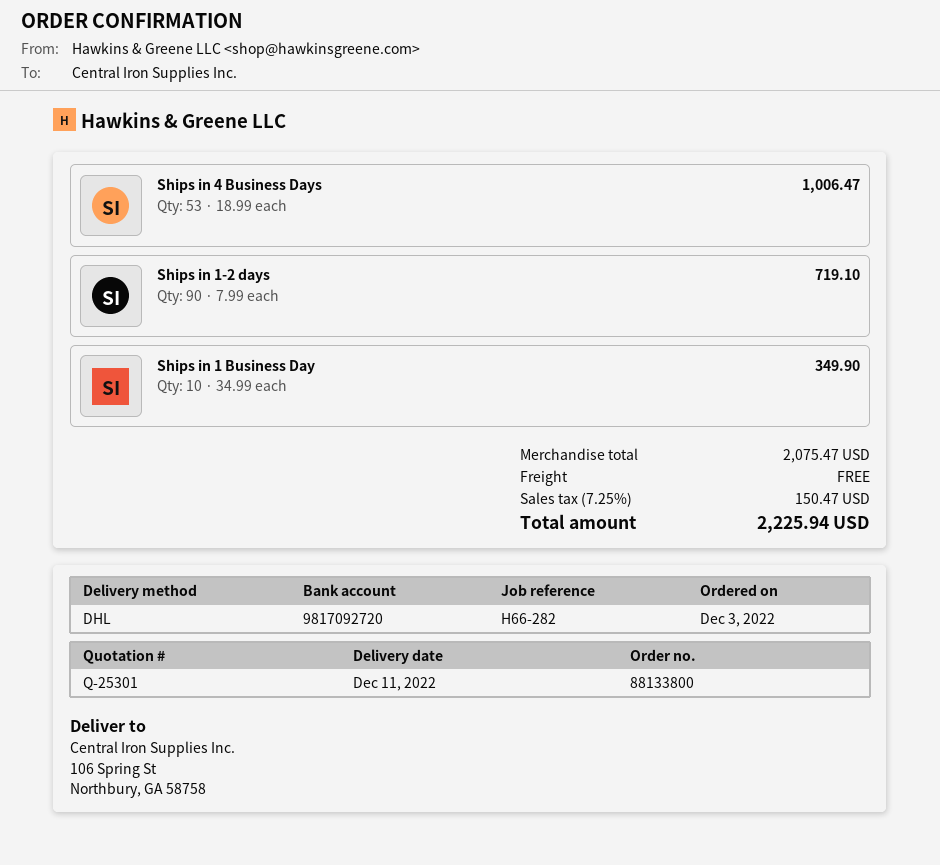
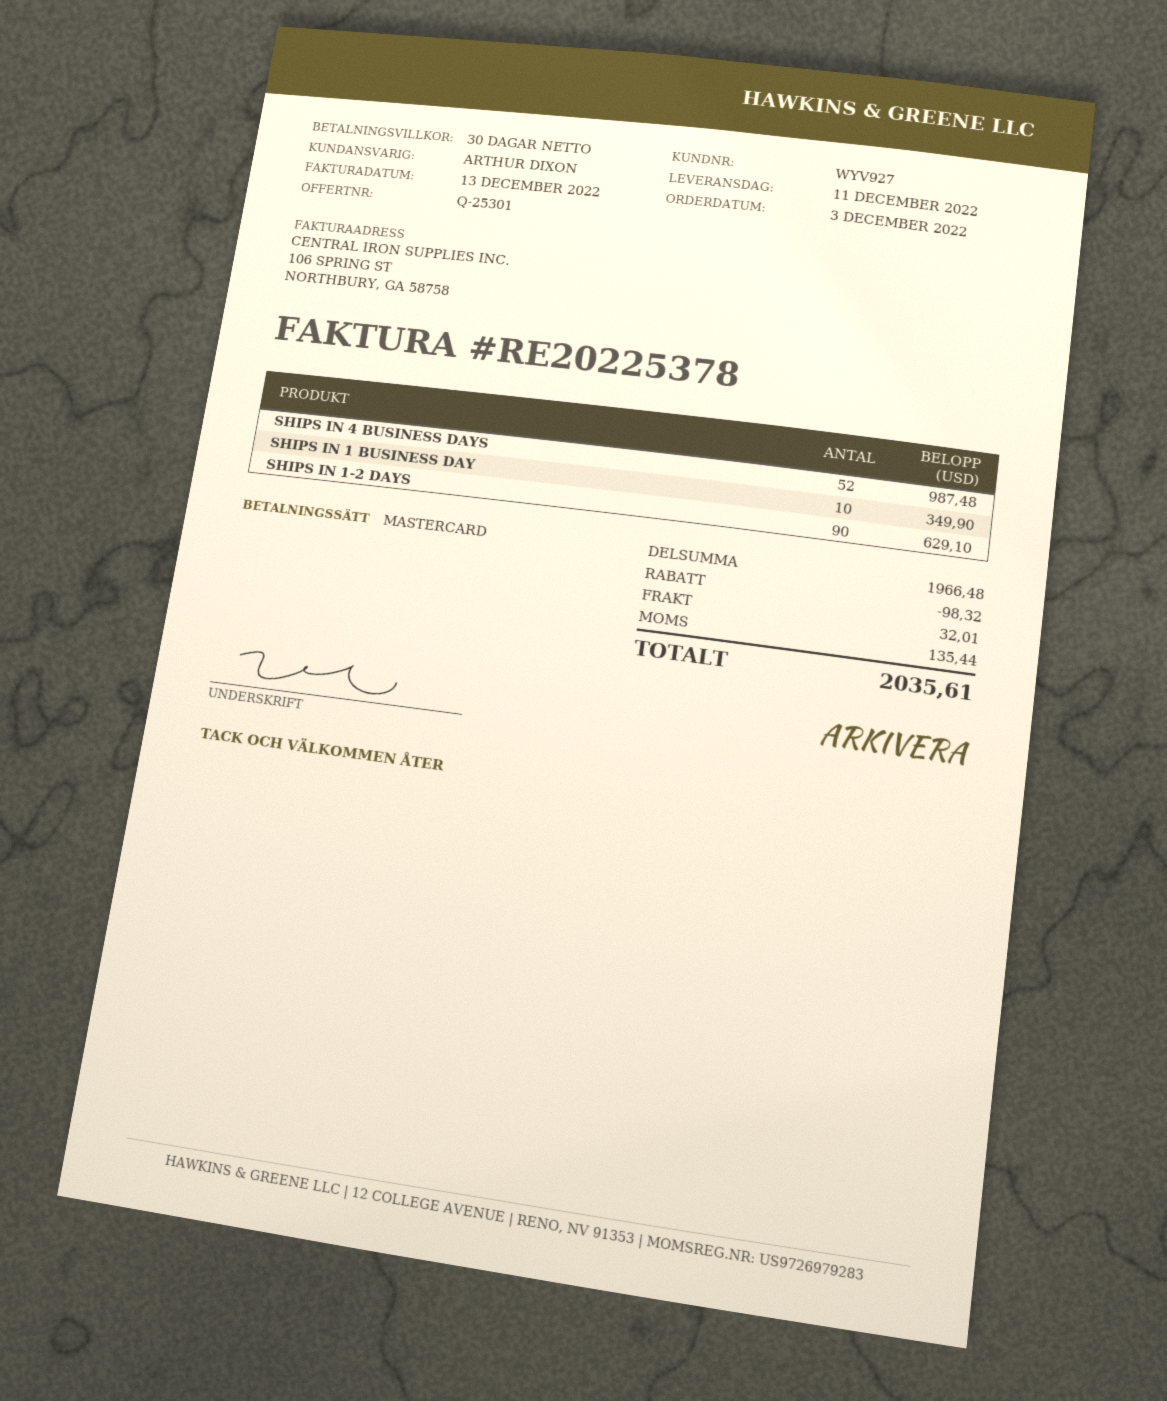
Ships in 4 Business Days: 53 for 1006.47 -> 52 for 987.48
Ships in 1-2 days: 90 for 719.10 -> 90 for 629.10
subtotal: 2075.47 -> 1966.48
discount: none -> 98.32
shipping: 0.00 -> 32.01
tax: 150.47 -> 135.44
total: 2225.94 -> 2035.61

